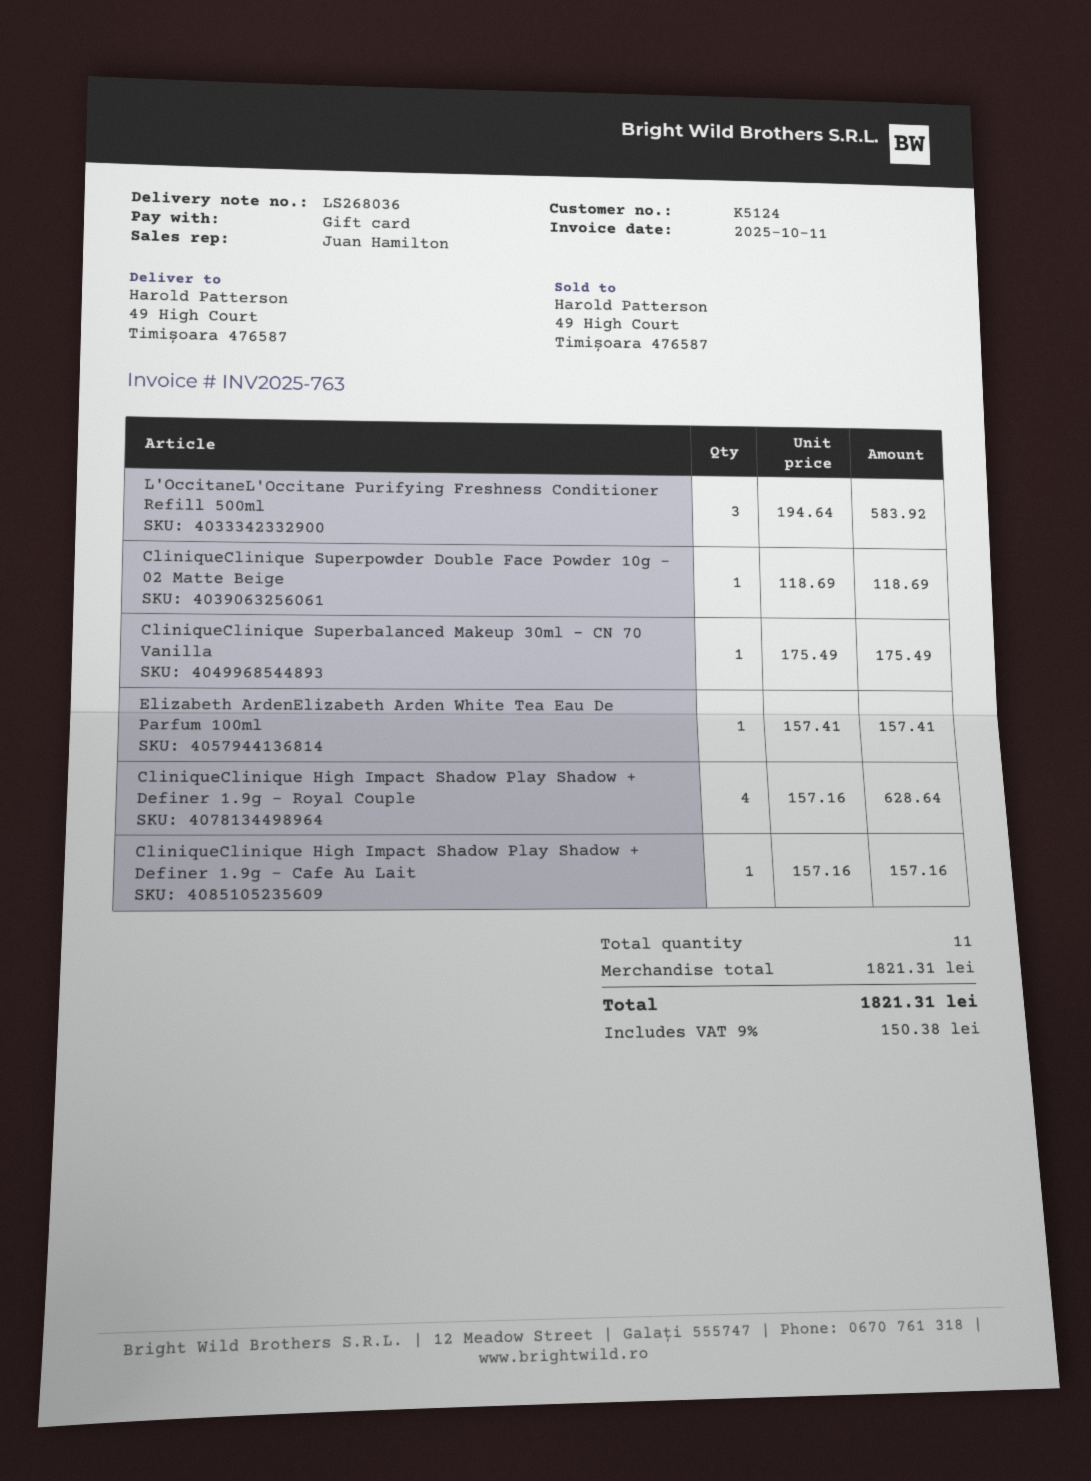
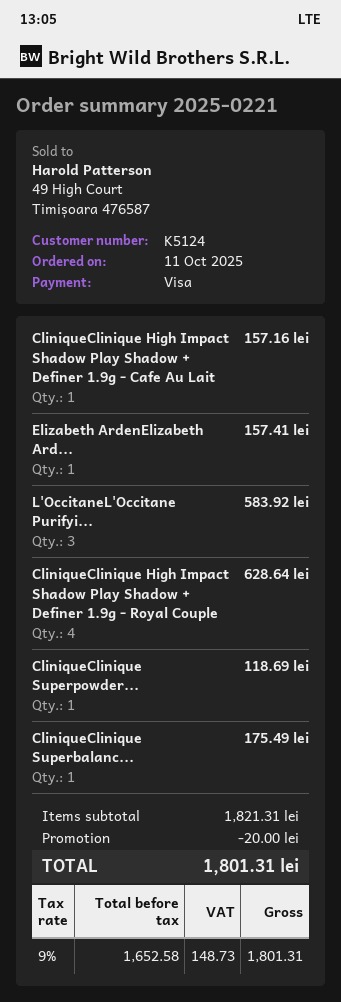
payment method: gift card -> Visa
discount: none -> 20.00
tax: 9% = 150.38 -> 9% = 148.73
total: 1821.31 -> 1801.31

